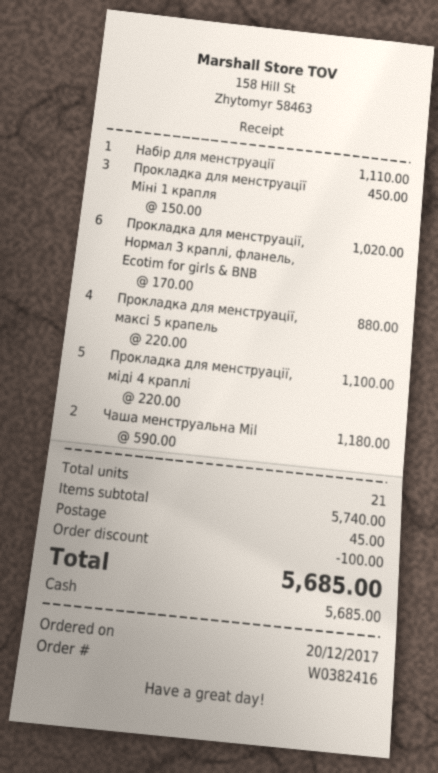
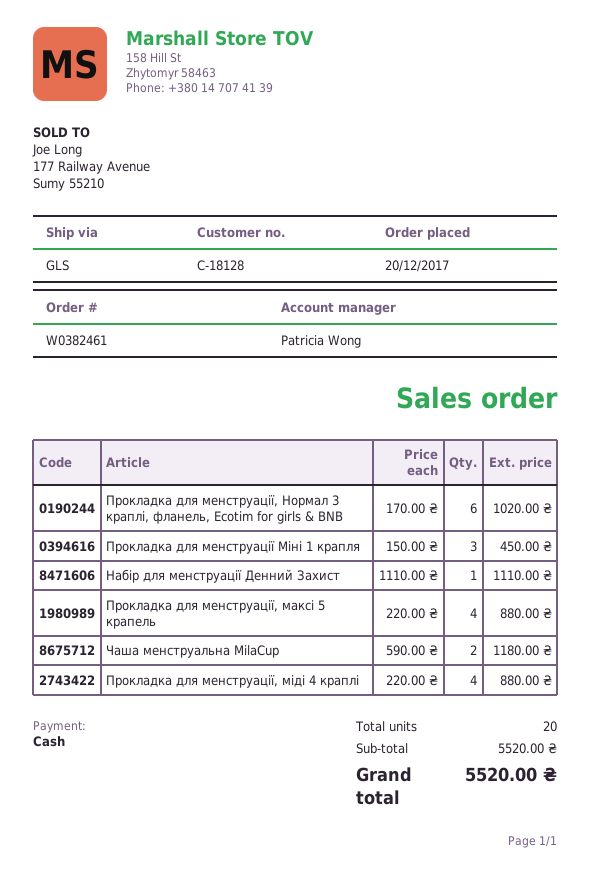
order number: W0382416 -> W0382461
Прокладка для менструації, міді 4 краплі: 5 x 220.00 = 1100.00 -> 4 x 220.00 = 880.00
total quantity: 21 -> 20
subtotal: 5740.00 -> 5520.00
discount: 100.00 -> none
shipping: 45.00 -> none
total: 5685.00 -> 5520.00

